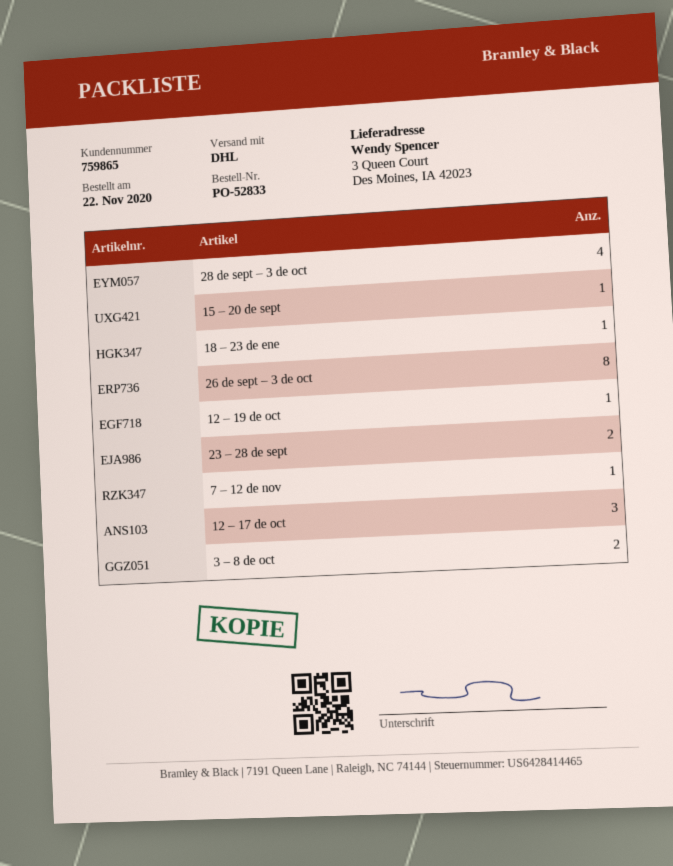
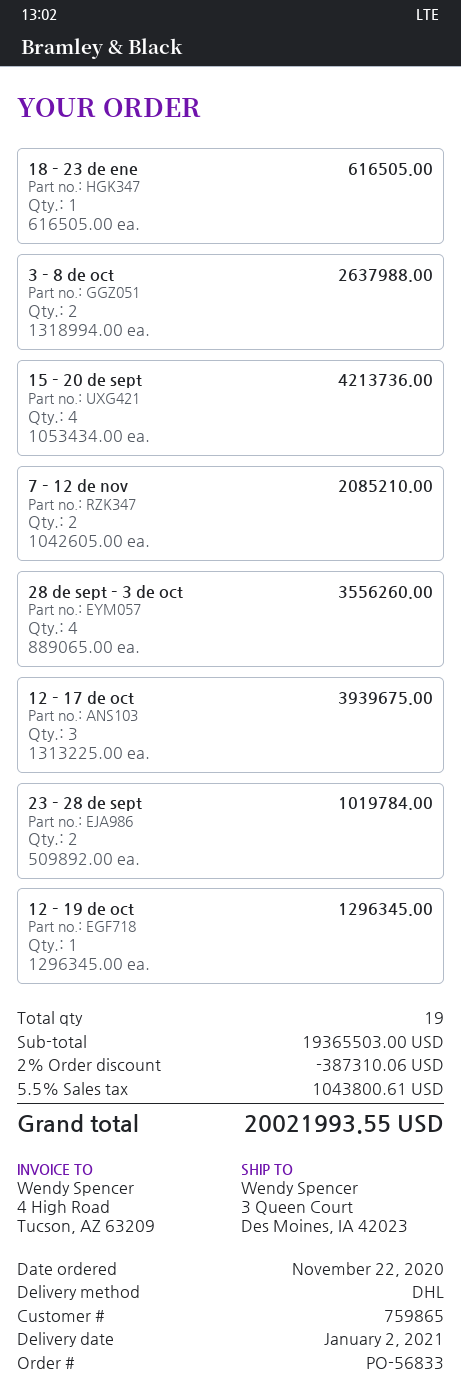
order number: PO-52833 -> PO-56833
15 – 20 de sept: 1 -> 4
26 de sept – 3 de oct: 8 -> none
7 – 12 de nov: 1 -> 2

